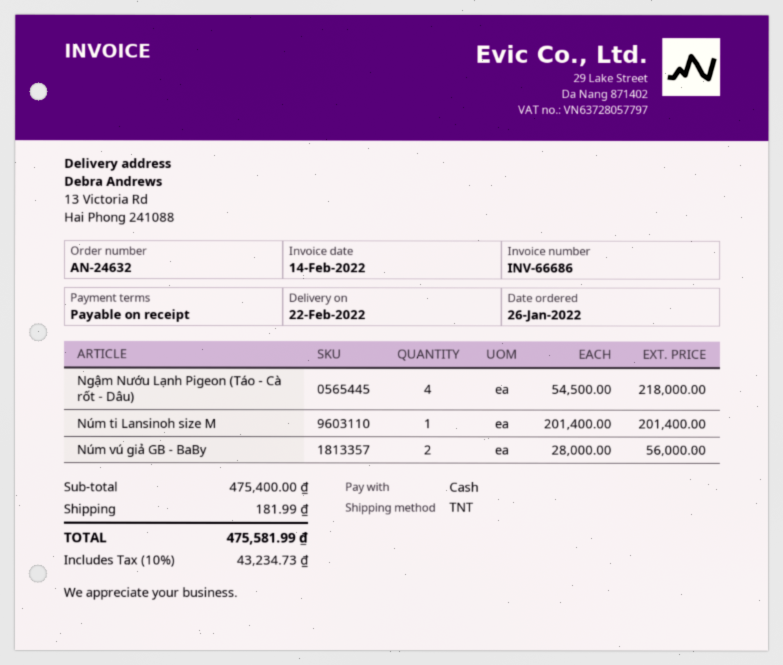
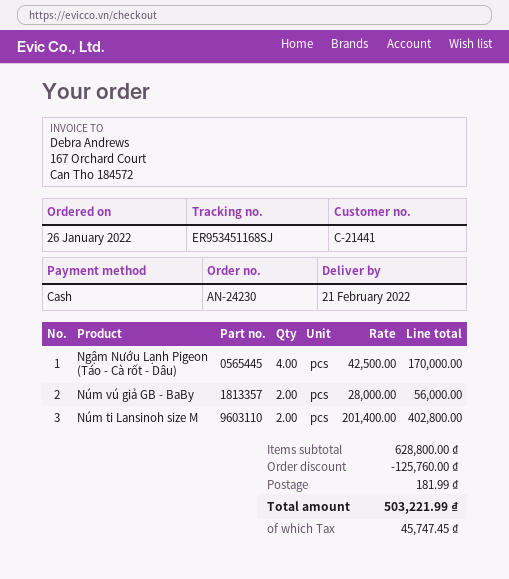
order number: AN-24632 -> AN-24230
delivery date: 2022-02-22 -> 2022-02-21
Ngậm Nướu Lạnh Pigeon (Táo - Cà rốt - Dâu): 4 x 54500.00 = 218000.00 -> 4 x 42500.00 = 170000.00
Núm ti Lansinoh size M: 1 x 201400.00 = 201400.00 -> 2 x 201400.00 = 402800.00
subtotal: 475400.00 -> 628800.00
discount: none -> 125760.00
tax: 43234.73 -> 45747.45
total: 475581.99 -> 503221.99

